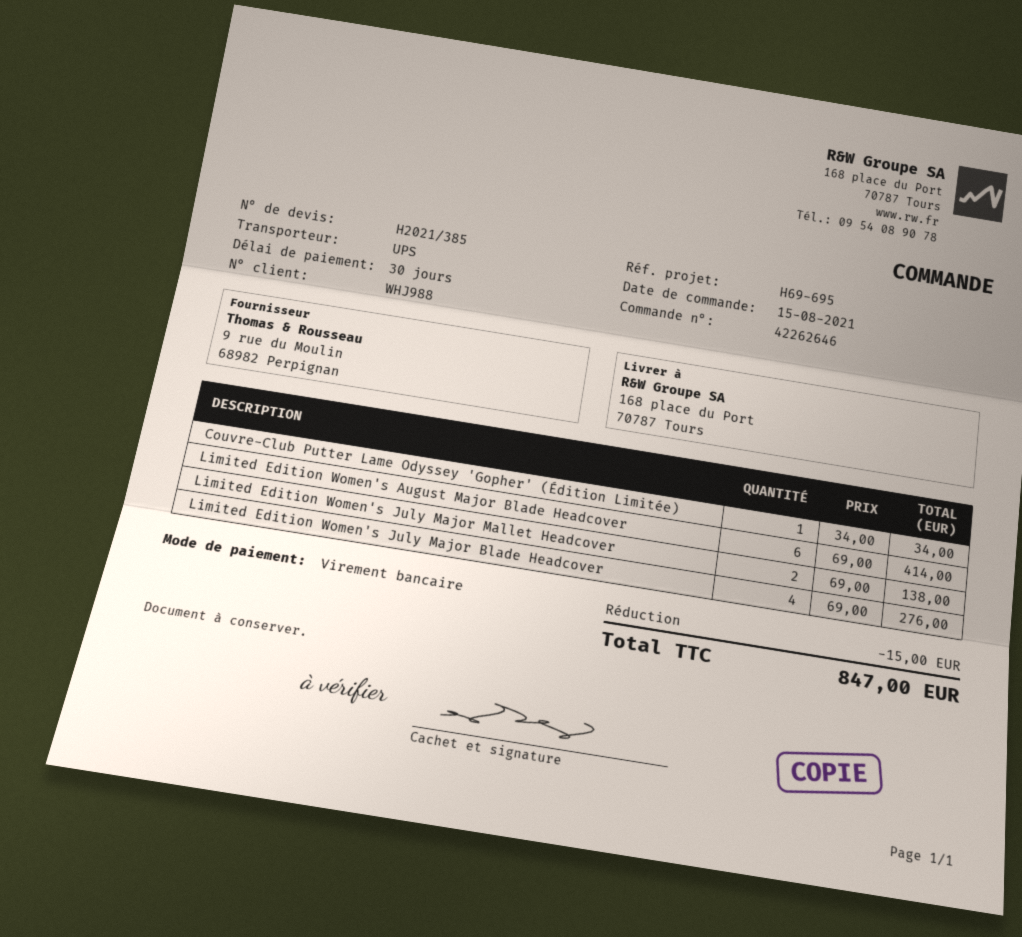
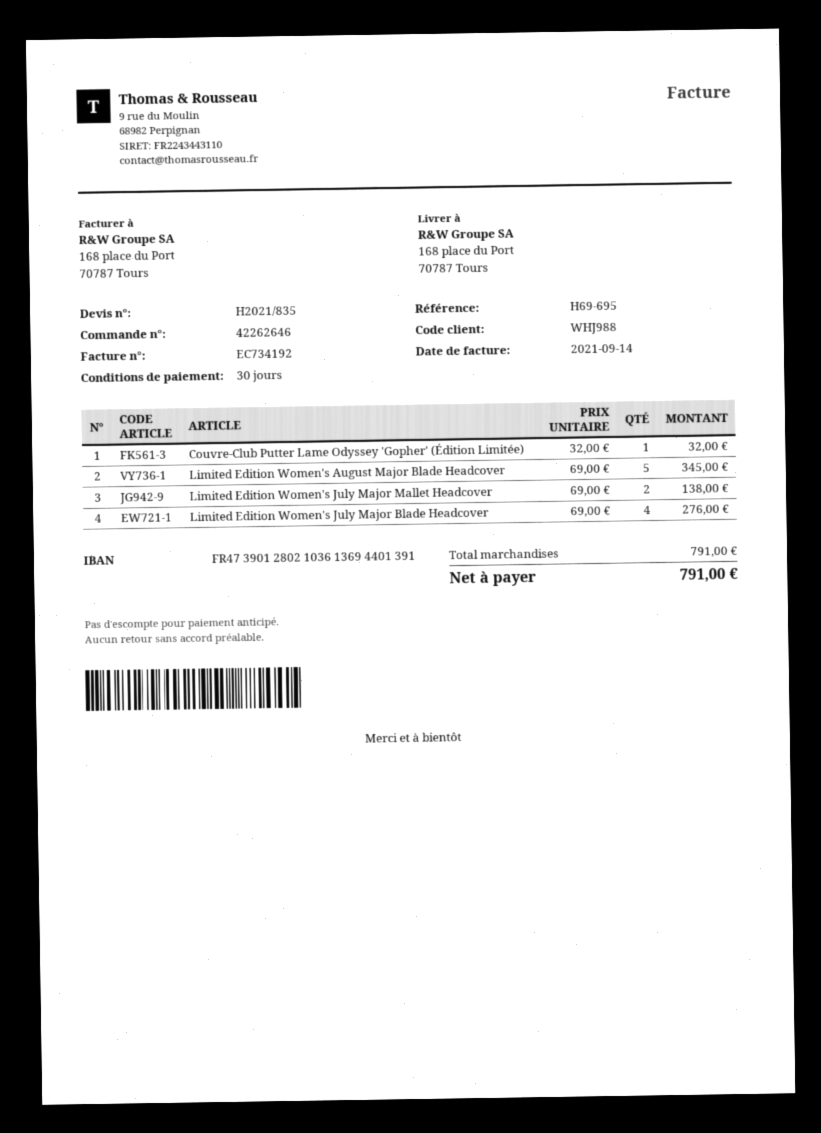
quote number: H2021/385 -> H2021/835
Couvre-Club Putter Lame Odyssey 'Gopher' (Édition Limitée): 1 x 34.00 = 34.00 -> 1 x 32.00 = 32.00
Limited Edition Women's August Major Blade Headcover: 6 x 69.00 = 414.00 -> 5 x 69.00 = 345.00
discount: 15.00 -> none
total: 847.00 -> 791.00

